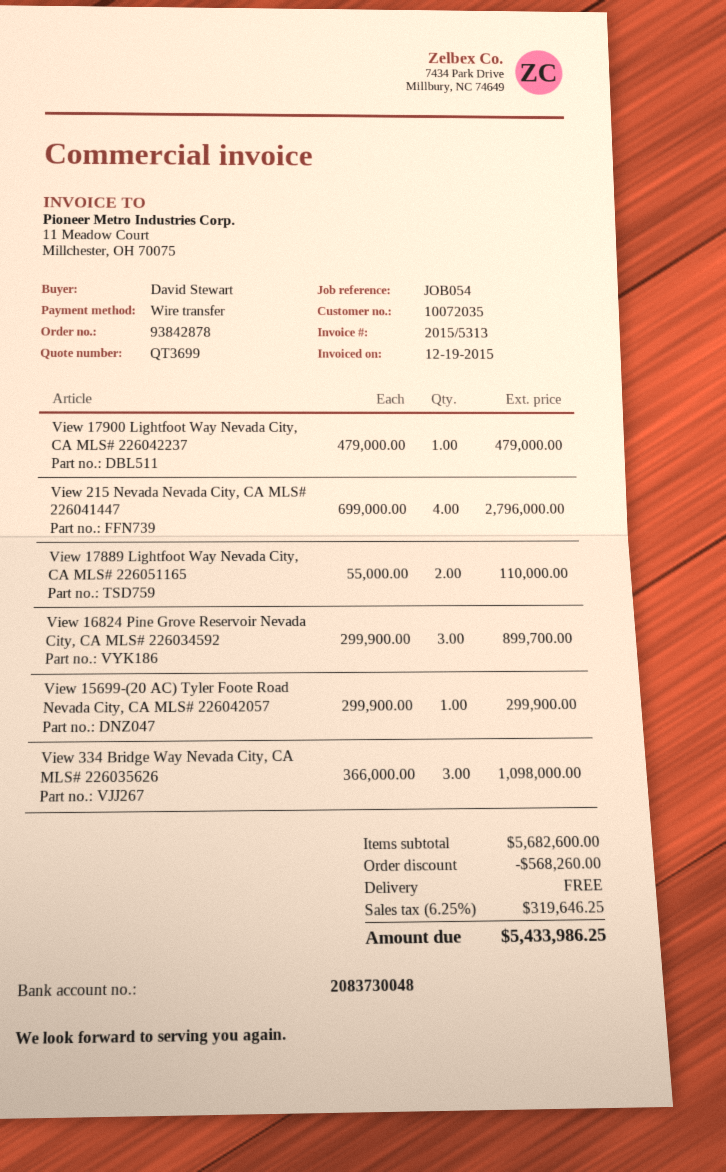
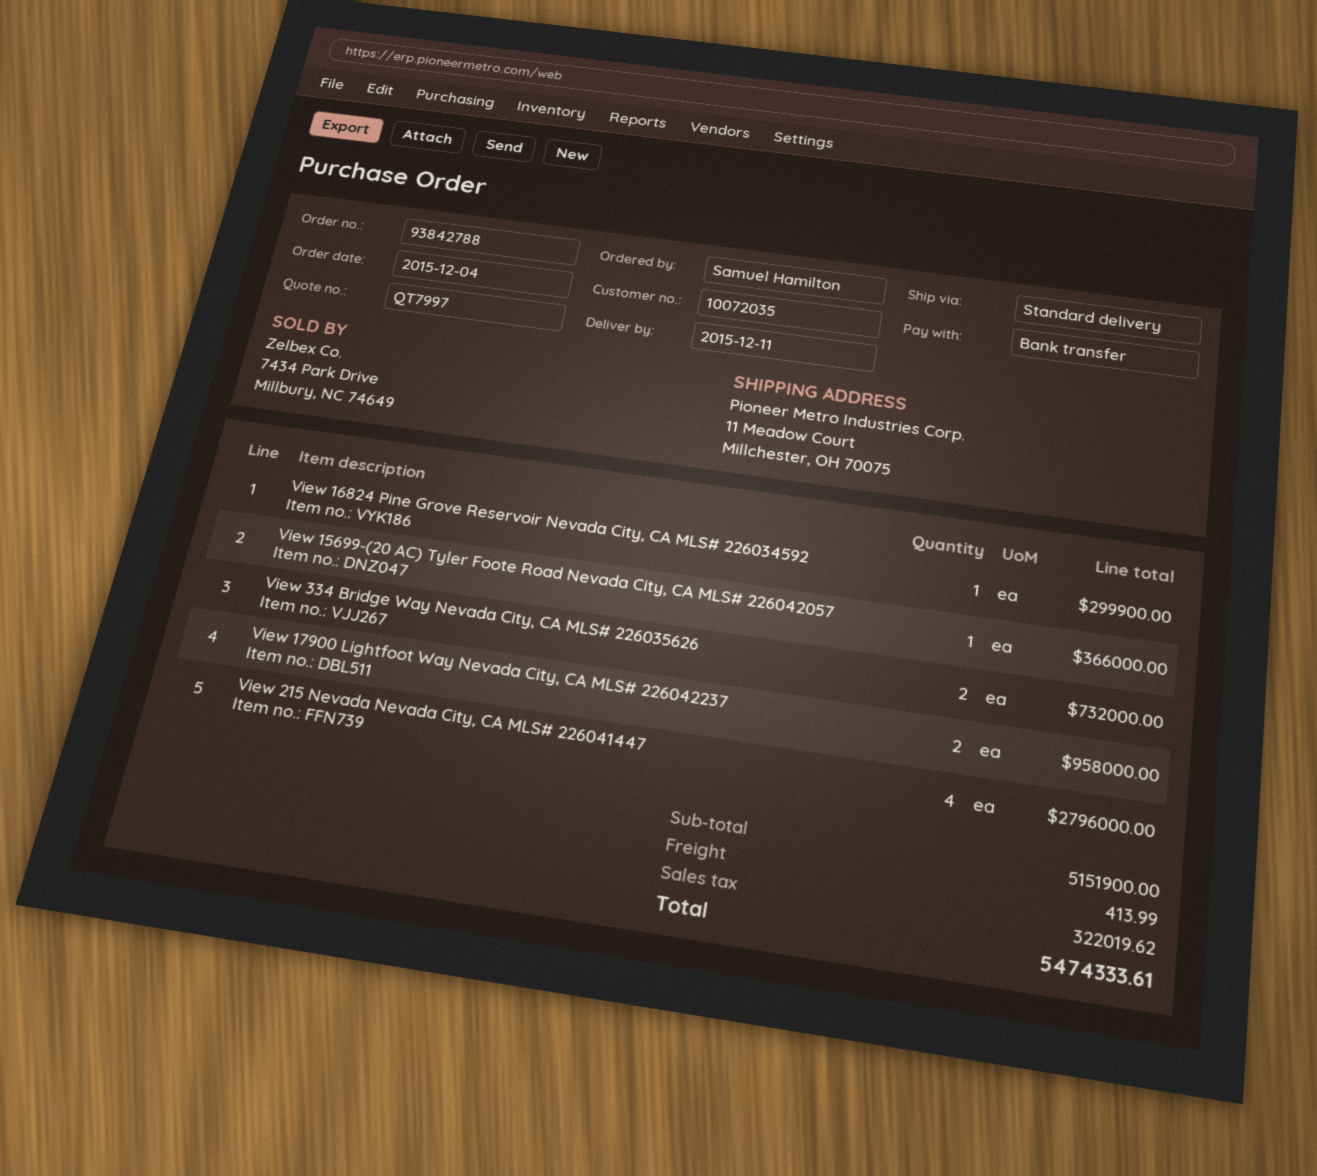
quote number: QT3699 -> QT7997
order number: 93842878 -> 93842788
ordered by: David Stewart -> Samuel Hamilton
View 17900 Lightfoot Way Nevada City, CA MLS# 226042237: 1 for 479000.00 -> 2 for 958000.00
View 17889 Lightfoot Way Nevada City, CA MLS# 226051165: 2 for 110000.00 -> none
View 16824 Pine Grove Reservoir Nevada City, CA MLS# 226034592: 3 for 899700.00 -> 1 for 299900.00
View 15699-(20 AC) Tyler Foote Road Nevada City, CA MLS# 226042057: 1 for 299900.00 -> 1 for 366000.00
View 334 Bridge Way Nevada City, CA MLS# 226035626: 3 for 1098000.00 -> 2 for 732000.00
subtotal: 5682600.00 -> 5151900.00
discount: 568260.00 -> none
shipping: 0.00 -> 413.99
tax: 319646.25 -> 322019.62
total: 5433986.25 -> 5474333.61

